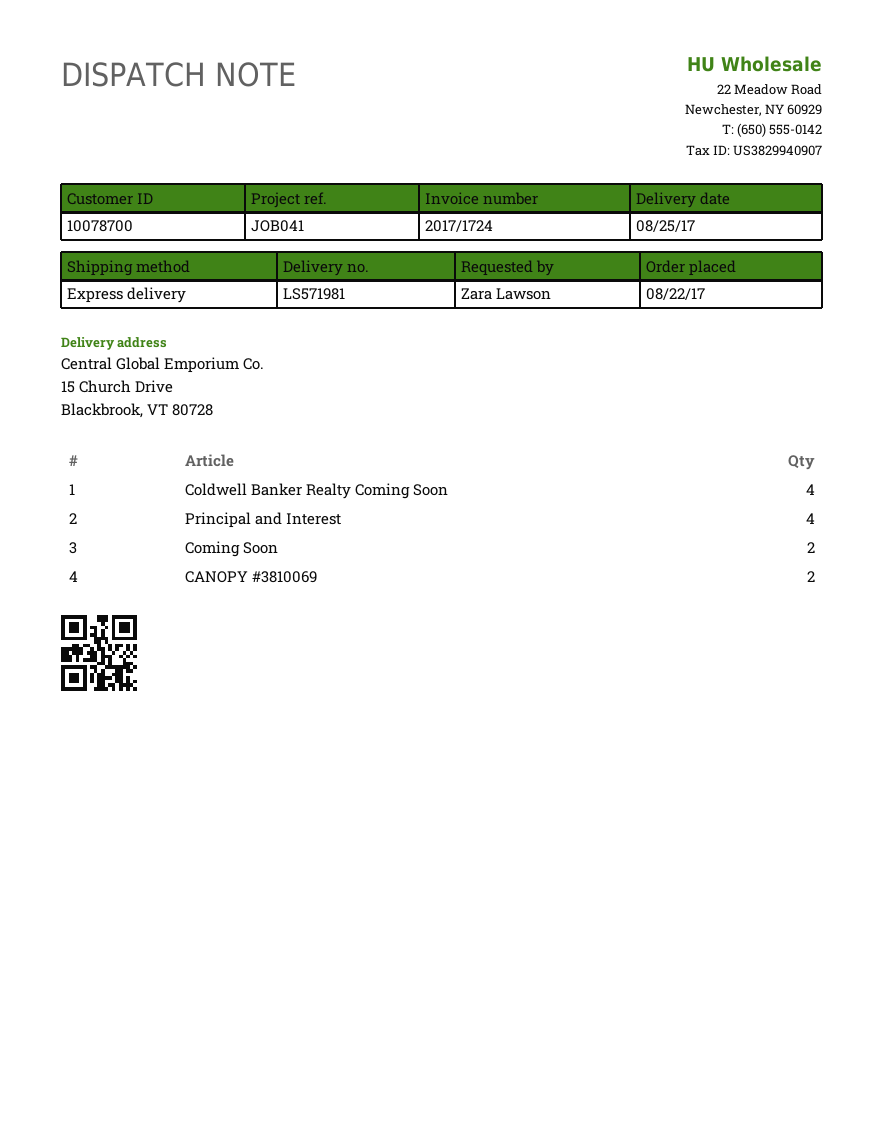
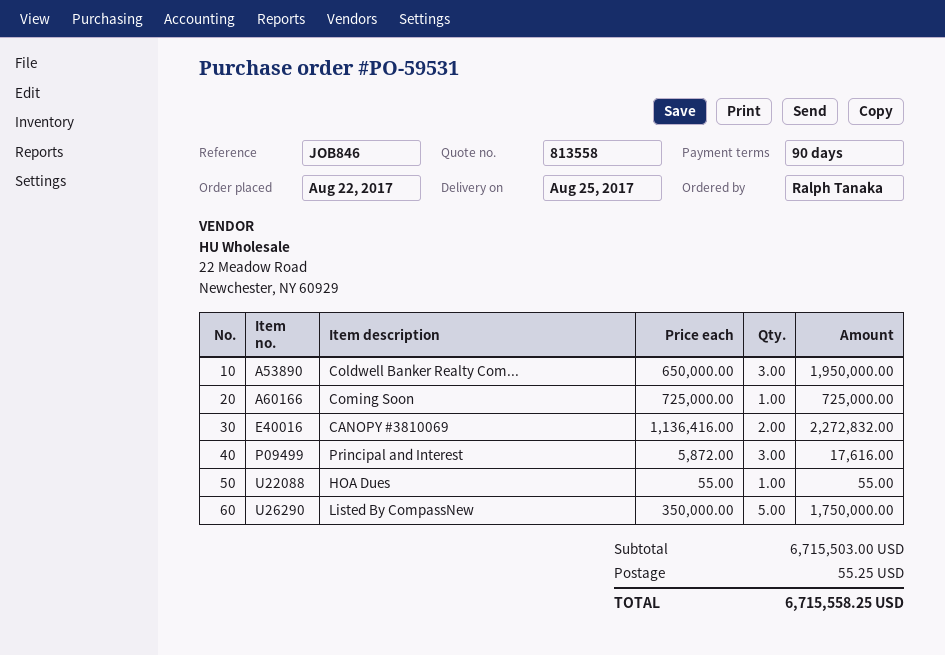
reference: JOB041 -> JOB846
ordered by: Zara Lawson -> Ralph Tanaka
Coldwell Banker Realty Coming Soon: 4 -> 3
Principal and Interest: 4 -> 3
Coming Soon: 2 -> 1
HOA Dues: none -> 1
Listed By CompassNew: none -> 5

